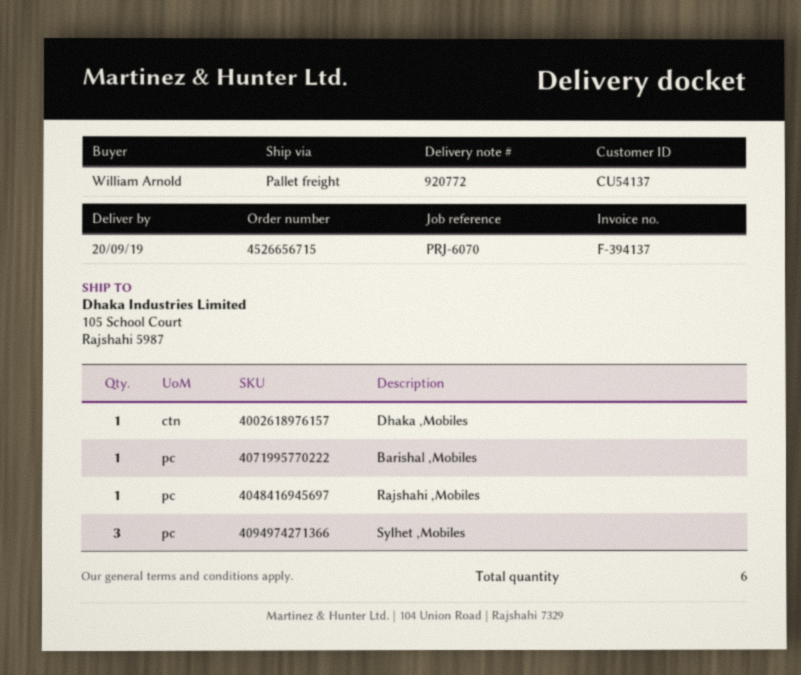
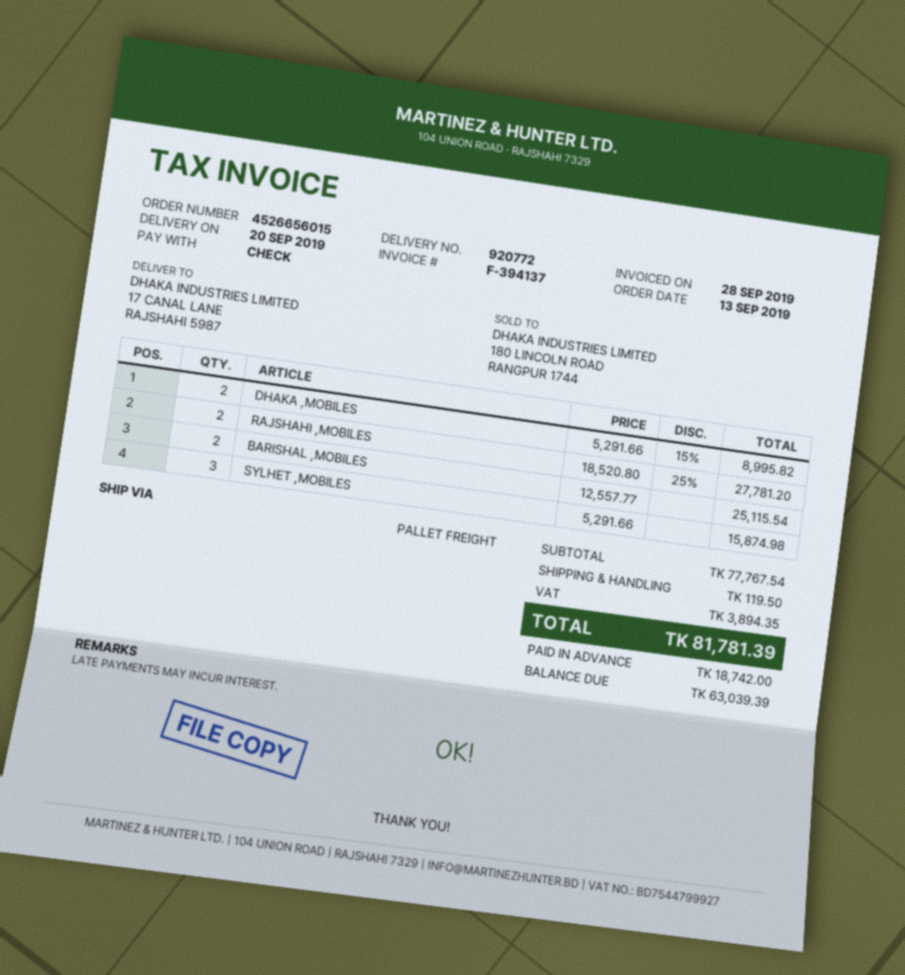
order number: 4526656715 -> 4526656015
ship to: 105 School Court, Rajshahi 5987 -> 17 CANAL LANE, RAJSHAHI 5987
Dhaka ,Mobiles: 1 -> 2
Barishal ,Mobiles: 1 -> 2
Rajshahi ,Mobiles: 1 -> 2

